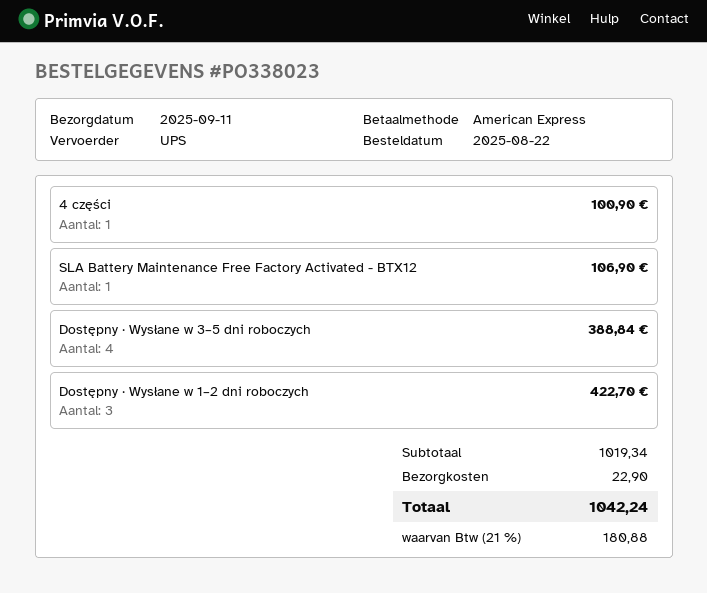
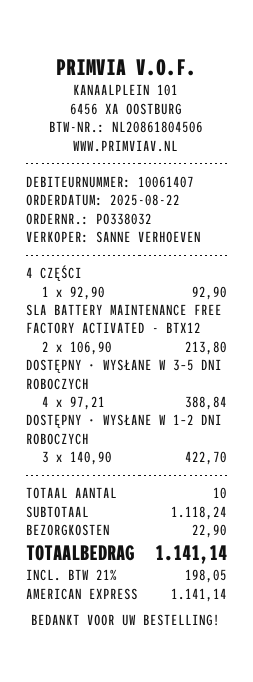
order number: PO338023 -> PO338032
4 części: 1 for 100.90 -> 1 for 92.90
SLA Battery Maintenance Free Factory Activated - BTX12: 1 for 106.90 -> 2 for 213.80
subtotal: 1019.34 -> 1118.24
tax: 21% = 180.88 -> 21% = 198.05
total: 1042.24 -> 1141.14

